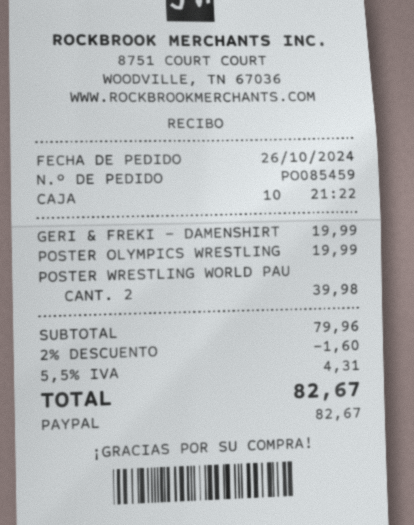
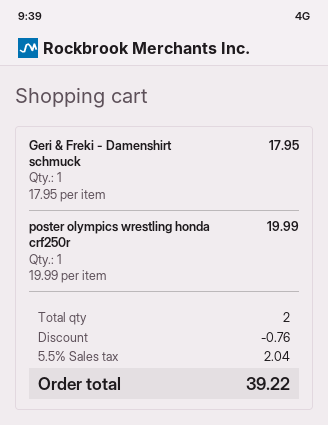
GERI & FREKI - DAMENSHIRT: 1 for 19.99 -> 1 for 17.95
POSTER WRESTLING WORLD PAU: 2 for 39.98 -> none
discount: 1.60 -> 0.76
tax: 5.5% = 4.31 -> 5.5% = 2.04
total: 82.67 -> 39.22

